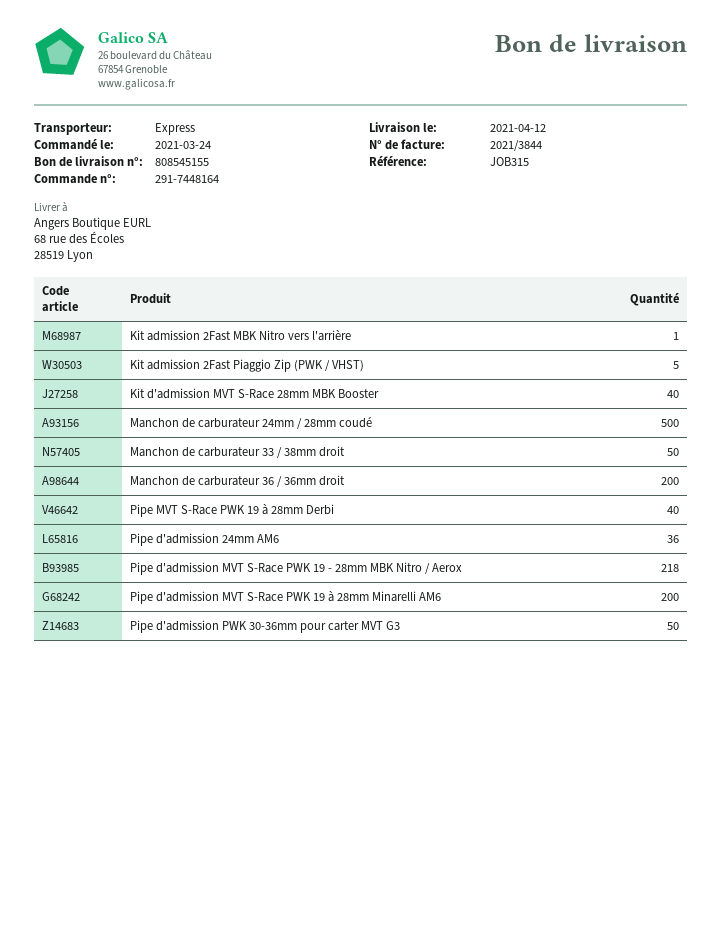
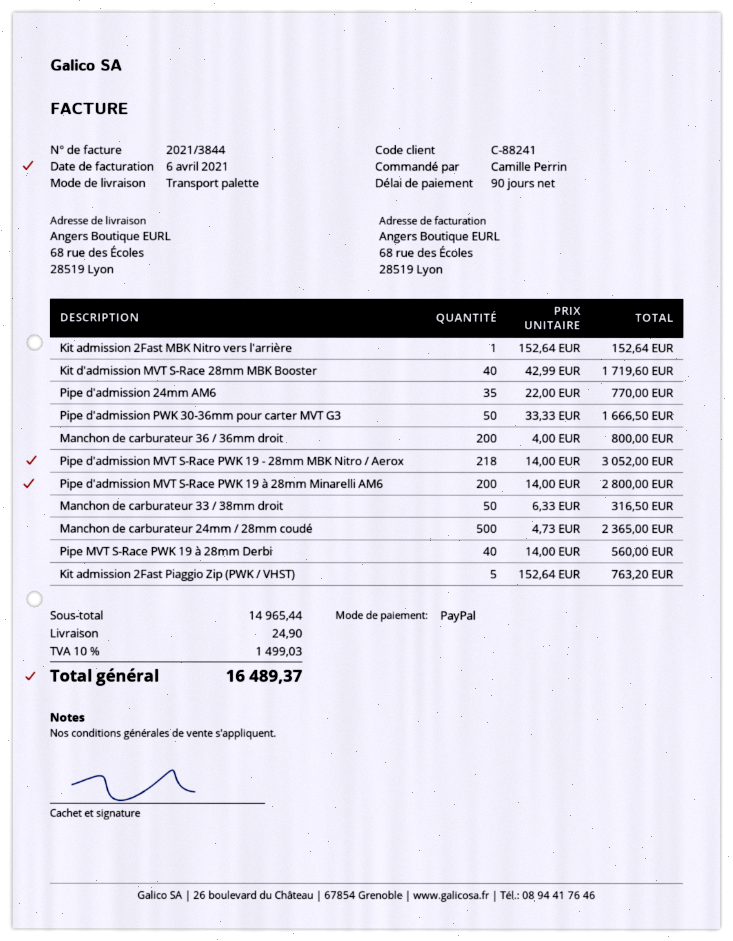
shipping method: express -> pallet freight
Pipe d'admission 24mm AM6: 36 -> 35

